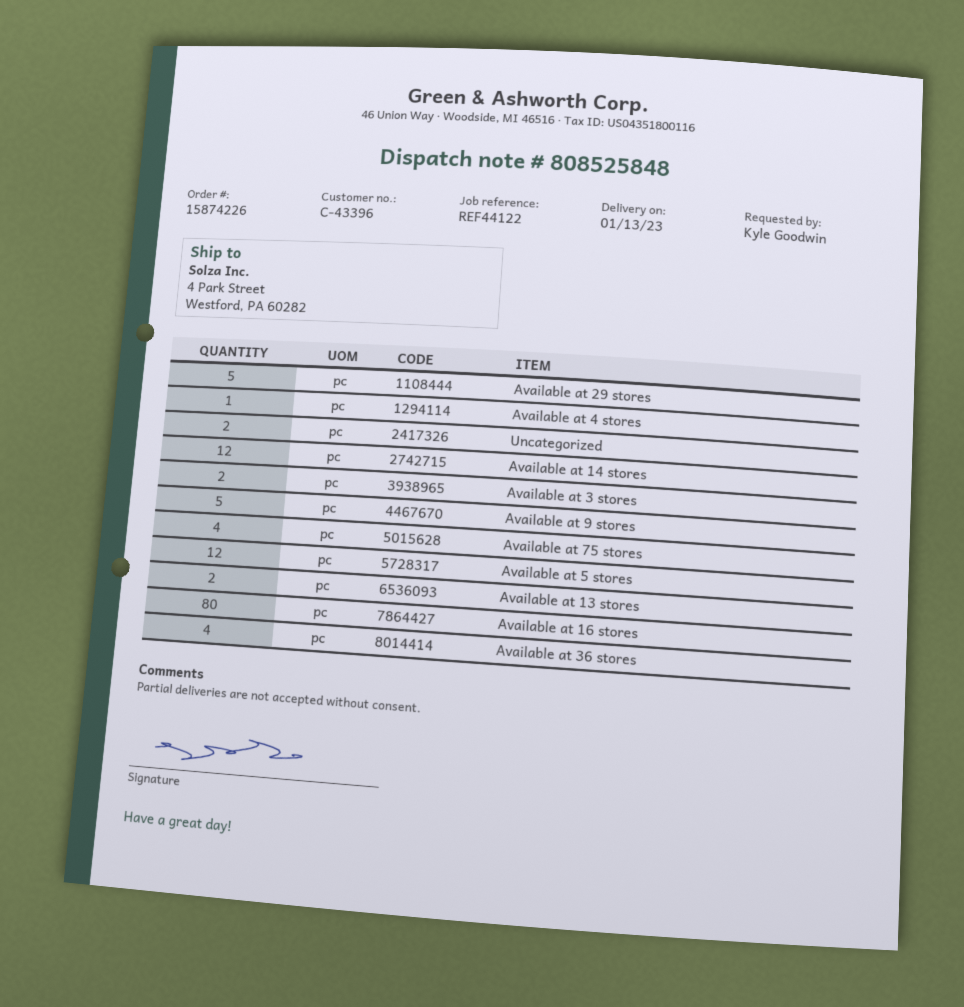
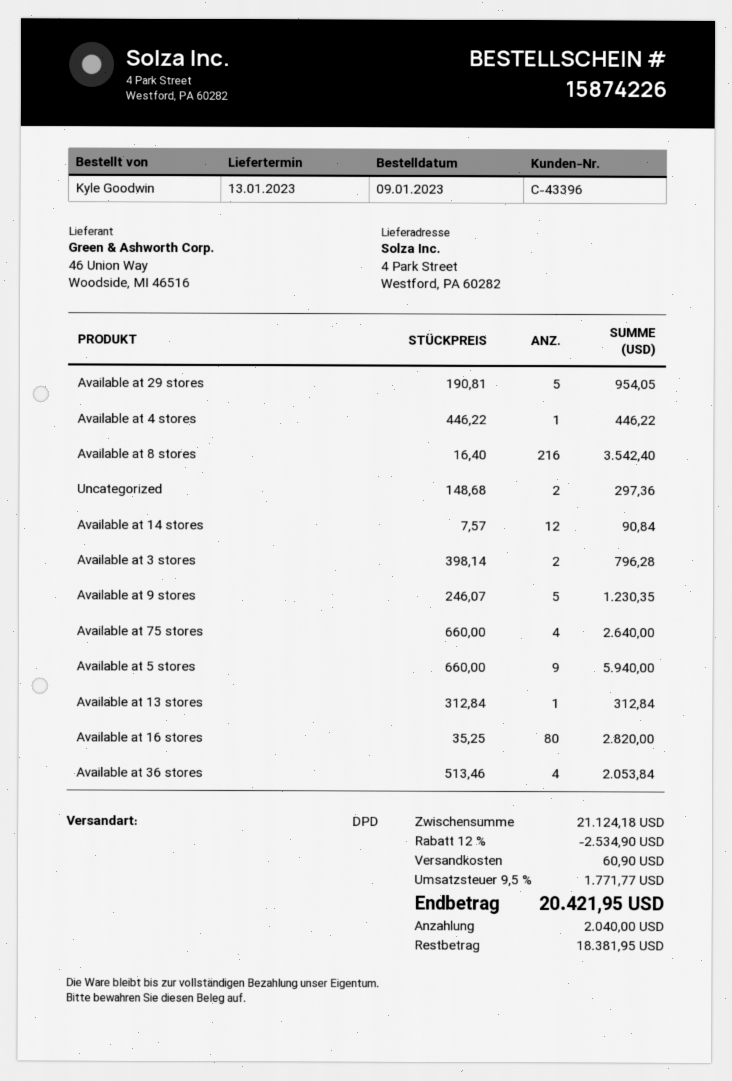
Available at 5 stores: 12 -> 9
Available at 13 stores: 2 -> 1
Available at 8 stores: none -> 216

